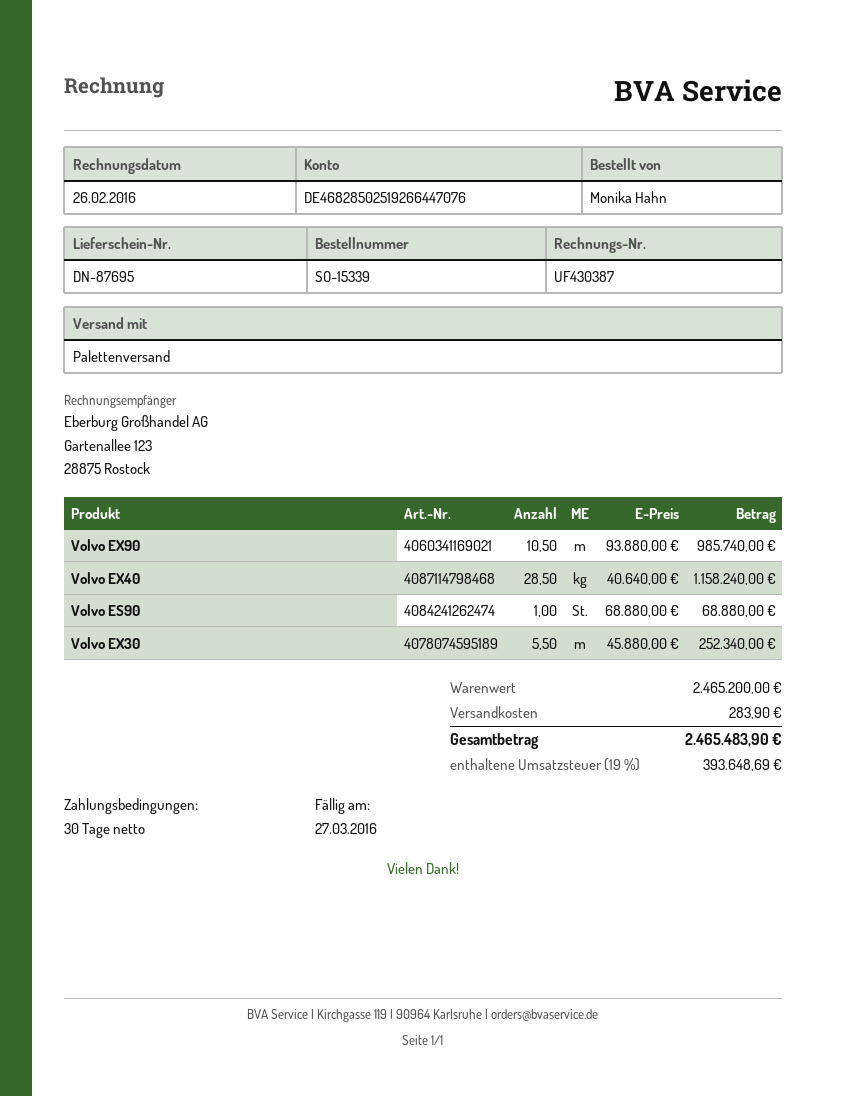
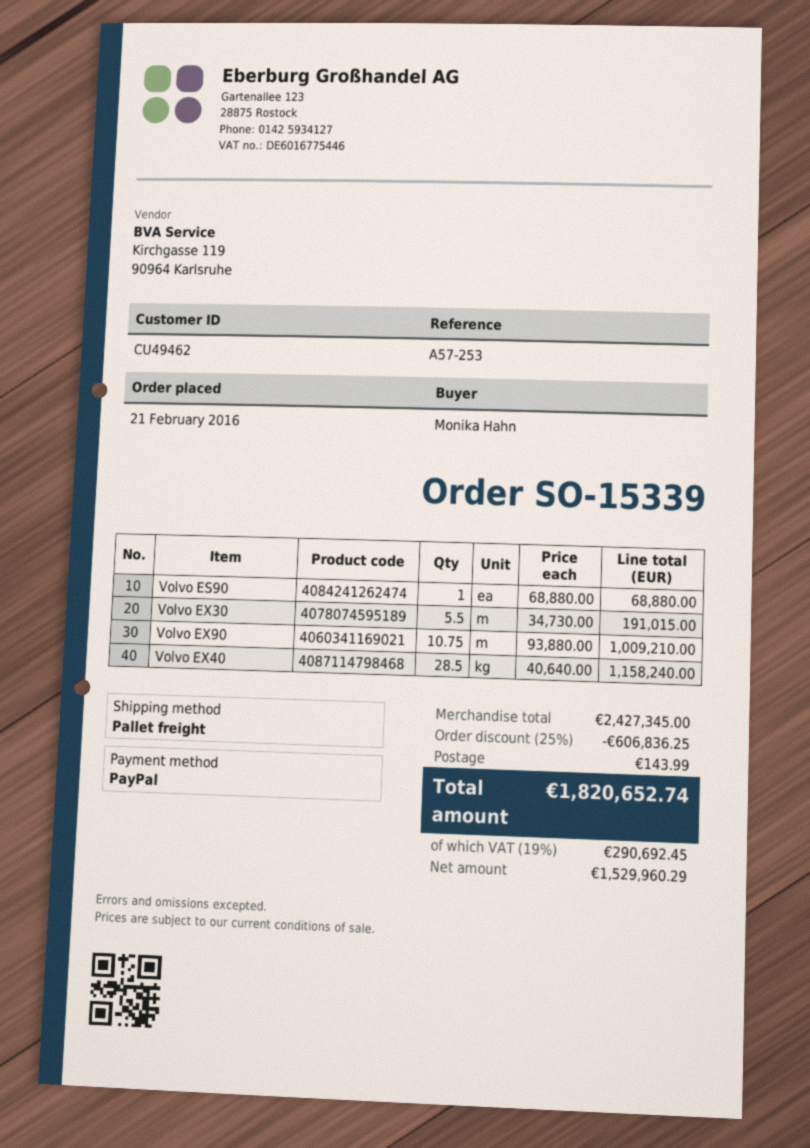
Volvo EX90: 10.5 x 93880.00 = 985740.00 -> 10.75 x 93880.00 = 1009210.00
Volvo EX30: 5.5 x 45880.00 = 252340.00 -> 5.5 x 34730.00 = 191015.00
subtotal: 2465200.00 -> 2427345.00
discount: none -> 25% = 606836.25
shipping: 283.90 -> 143.99
tax: 19% = 393648.69 -> 19% = 290692.45
total: 2465483.90 -> 1820652.74

